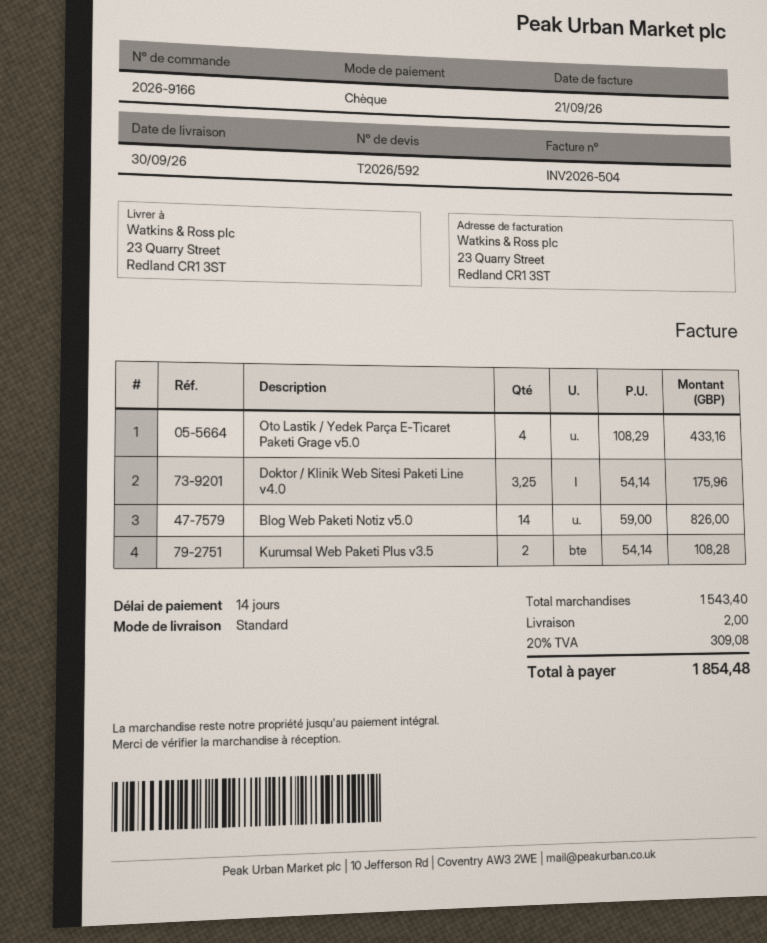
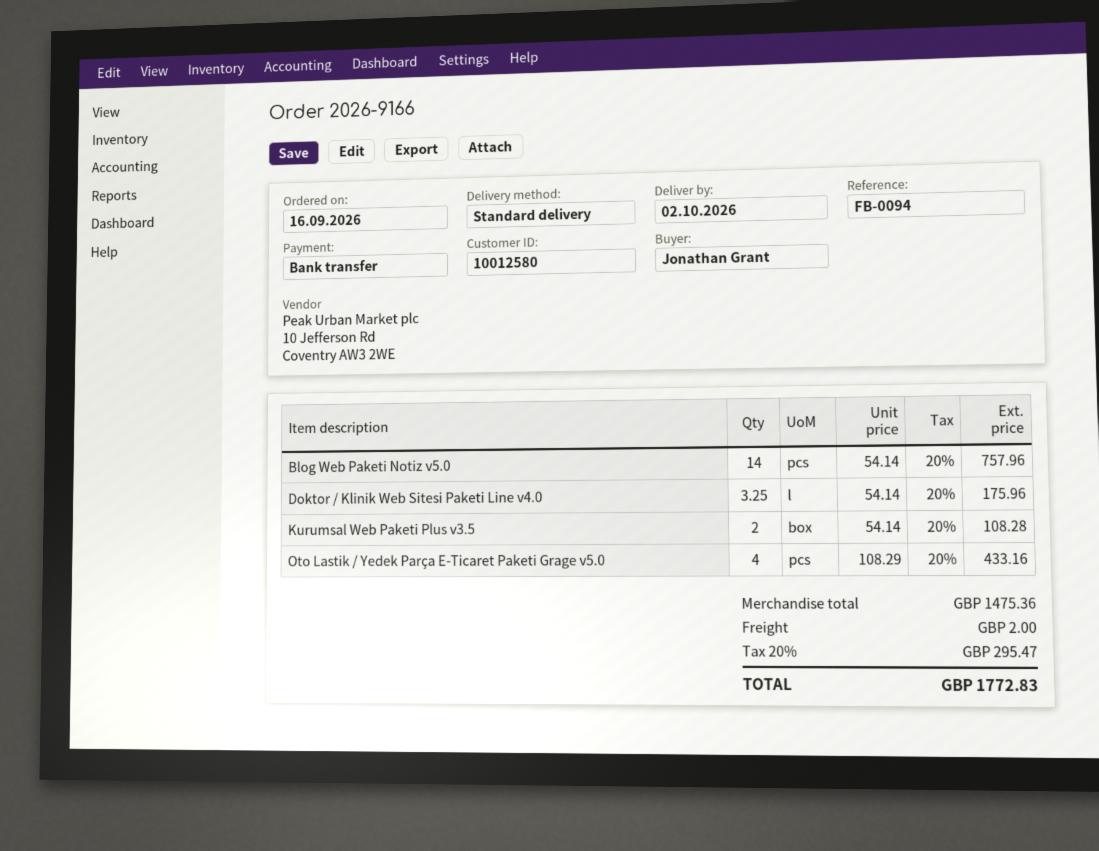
delivery date: 2026-09-30 -> 2026-10-02
payment method: cheque -> bank transfer
Blog Web Paketi Notiz v5.0: 14 x 59.00 = 826.00 -> 14 x 54.14 = 757.96
subtotal: 1543.40 -> 1475.36
tax: 20% = 309.08 -> 20% = 295.47
total: 1854.48 -> 1772.83

